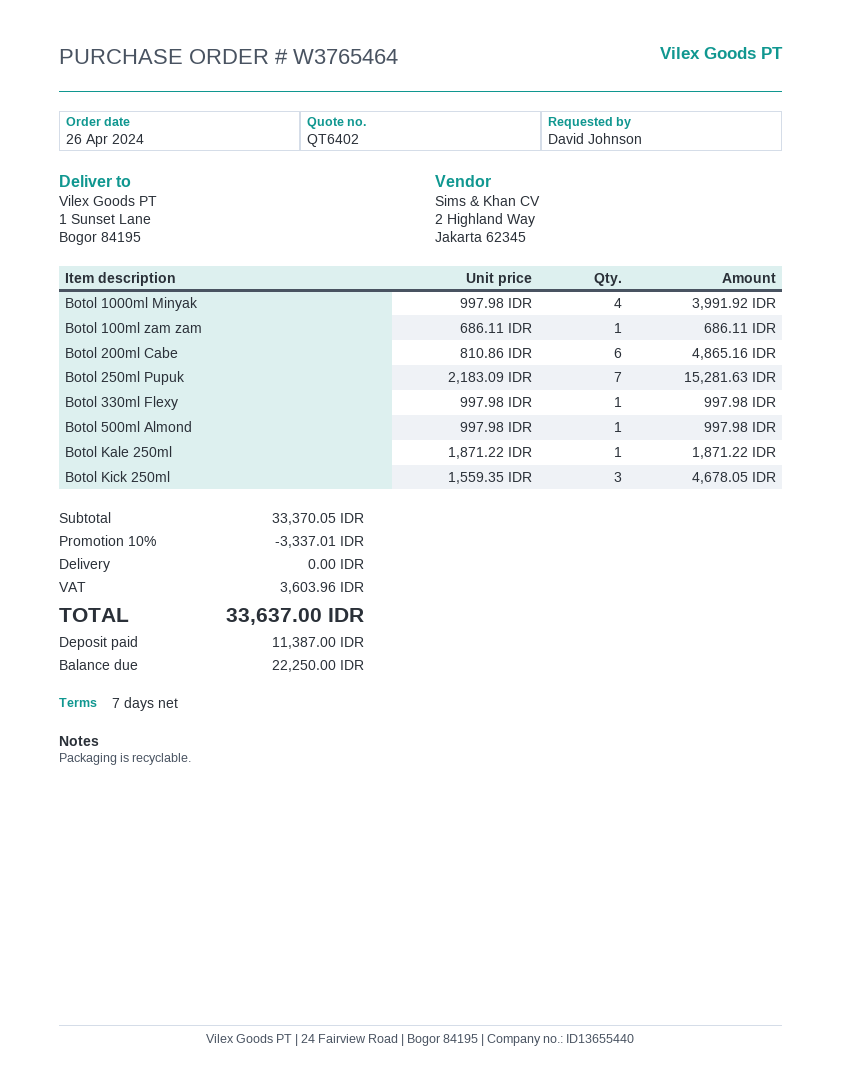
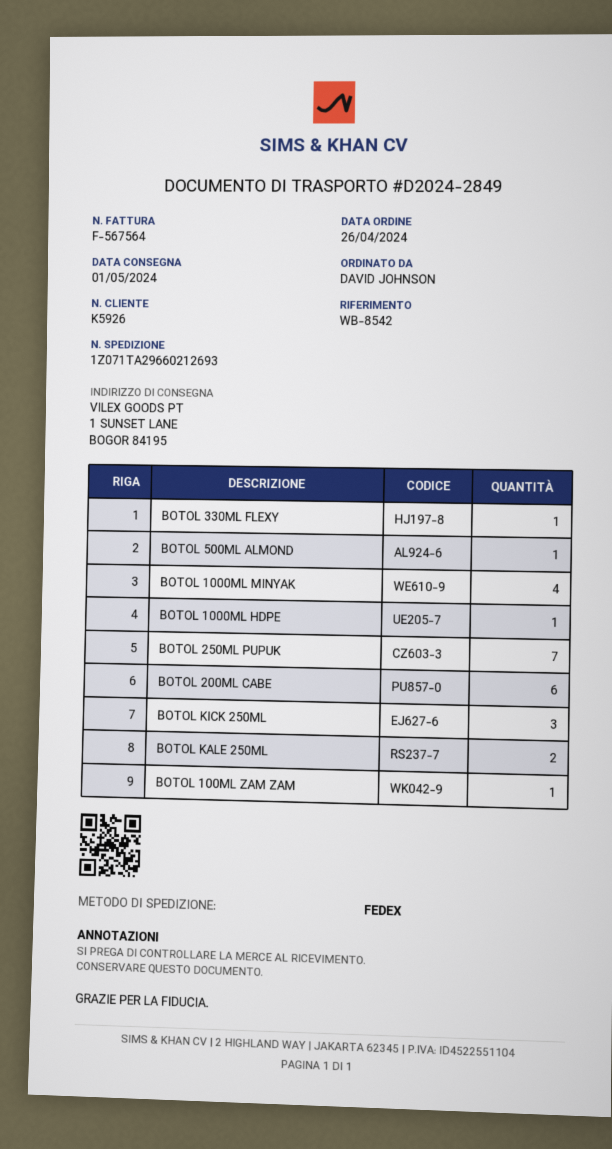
Botol Kale 250ml: 1 -> 2
BOTOL 1000ML HDPE: none -> 1

